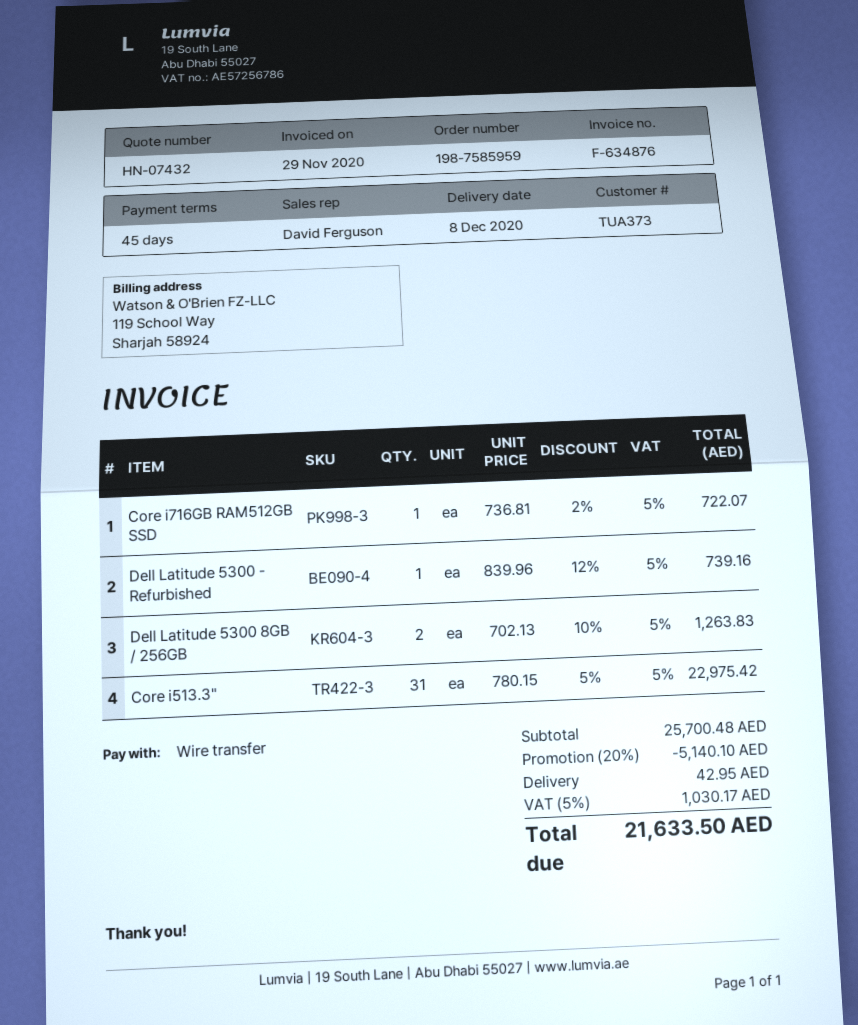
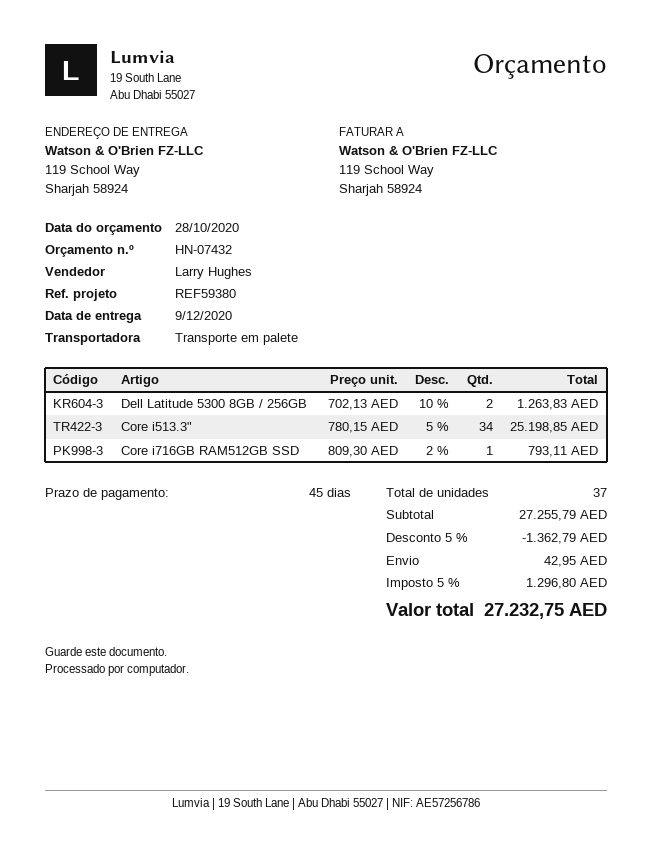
delivery date: 2020-12-08 -> 2020-12-09
sales rep: David Ferguson -> Larry Hughes
Core i716GB RAM512GB SSD: 1 x 736.81 - 2% = 722.07 -> 1 x 809.30 - 2% = 793.11
Dell Latitude 5300 - Refurbished: 1 x 839.96 - 12% = 739.16 -> none
Core i513.3": 31 x 780.15 - 5% = 22975.42 -> 34 x 780.15 - 5% = 25198.85
subtotal: 25700.48 -> 27255.79
discount: 20% = 5140.10 -> 5% = 1362.79
tax: 5% = 1030.17 -> 5% = 1296.80
total: 21633.50 -> 27232.75

